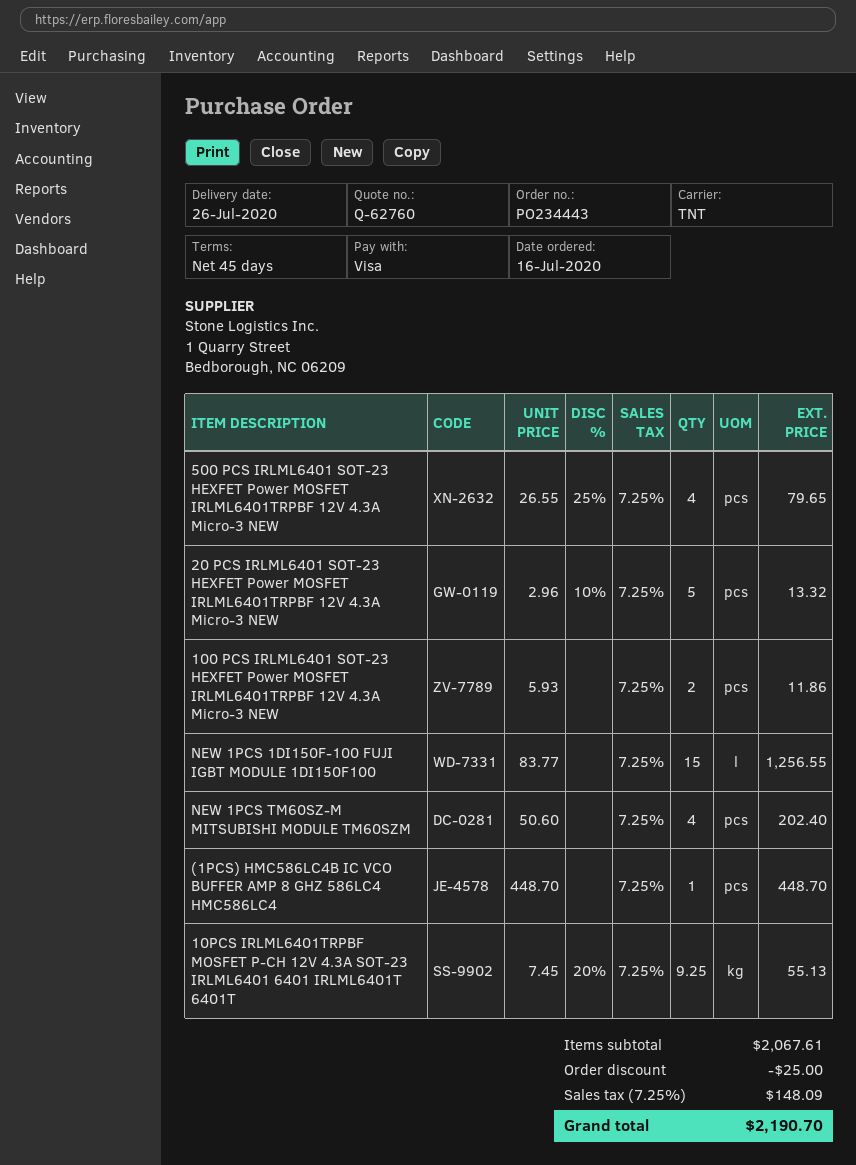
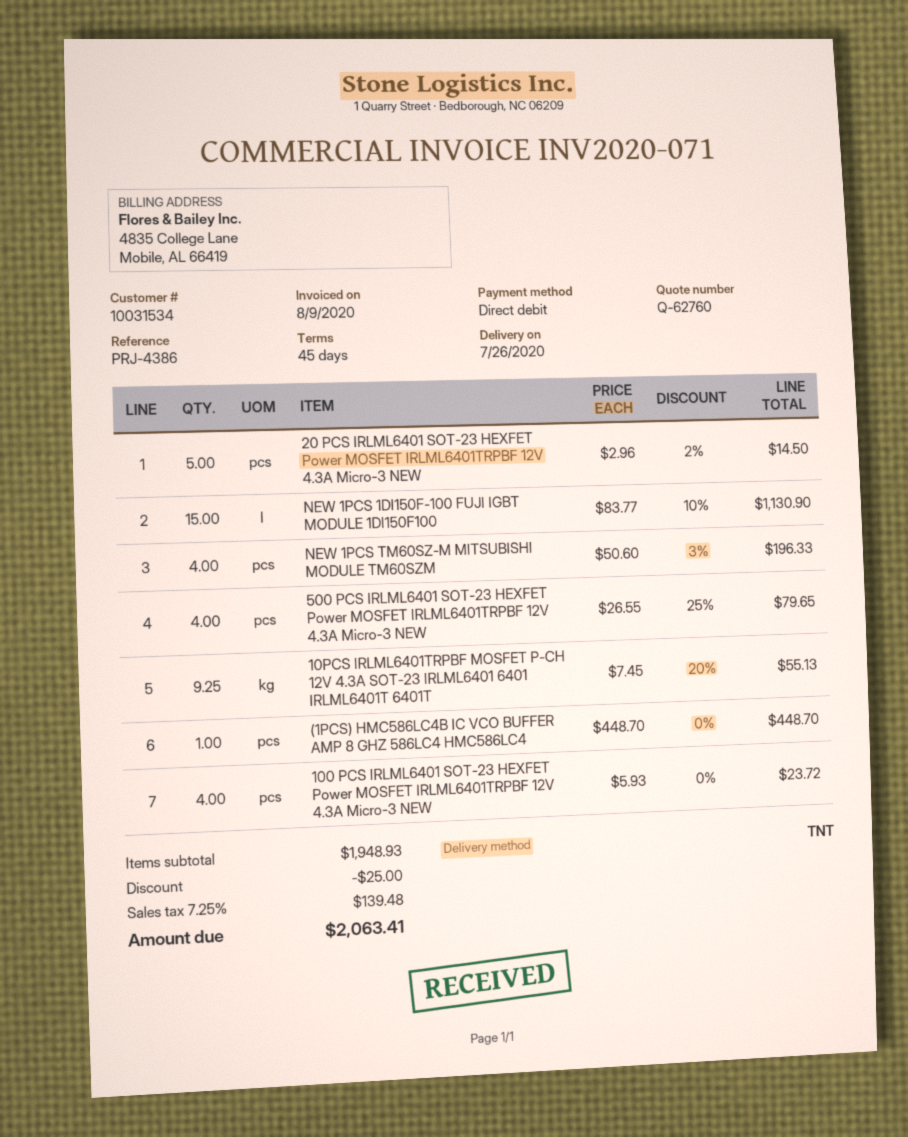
payment method: Visa -> direct debit
20 PCS IRLML6401 SOT-23 HEXFET Power MOSFET IRLML6401TRPBF 12V 4.3A Micro-3 NEW: 5 x 2.96 - 10% = 13.32 -> 5 x 2.96 - 2% = 14.50
100 PCS IRLML6401 SOT-23 HEXFET Power MOSFET IRLML6401TRPBF 12V 4.3A Micro-3 NEW: 2 x 5.93 = 11.86 -> 4 x 5.93 = 23.72
NEW 1PCS 1DI150F-100 FUJI IGBT MODULE 1DI150F100: 15 x 83.77 = 1256.55 -> 15 x 83.77 - 10% = 1130.90
NEW 1PCS TM60SZ-M MITSUBISHI MODULE TM60SZM: 4 x 50.60 = 202.40 -> 4 x 50.60 - 3% = 196.33
subtotal: 2067.61 -> 1948.93
tax: 7.25% = 148.09 -> 7.25% = 139.48
total: 2190.70 -> 2063.41

